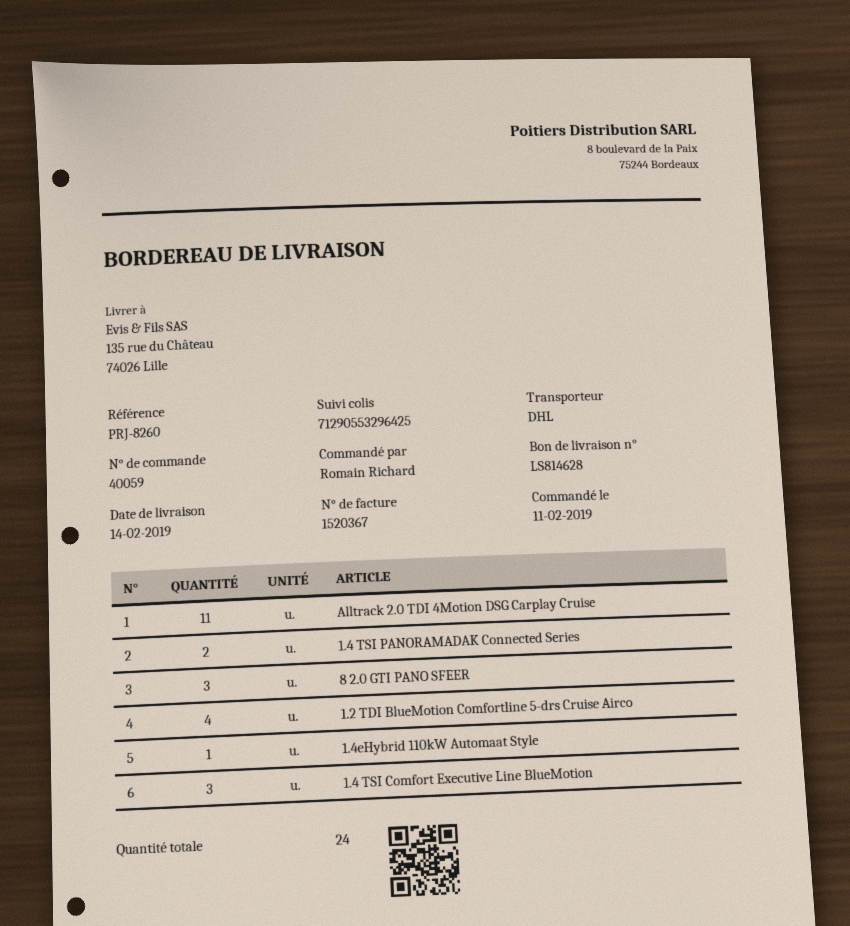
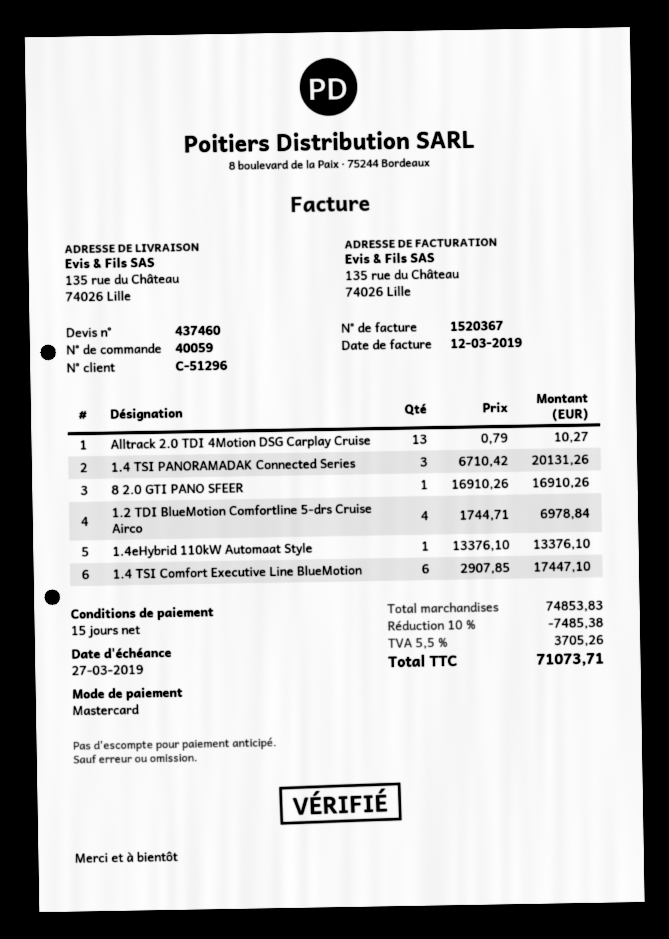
Alltrack 2.0 TDI 4Motion DSG Carplay Cruise: 11 -> 13
1.4 TSI PANORAMADAK Connected Series: 2 -> 3
8 2.0 GTI PANO SFEER: 3 -> 1
1.4 TSI Comfort Executive Line BlueMotion: 3 -> 6

